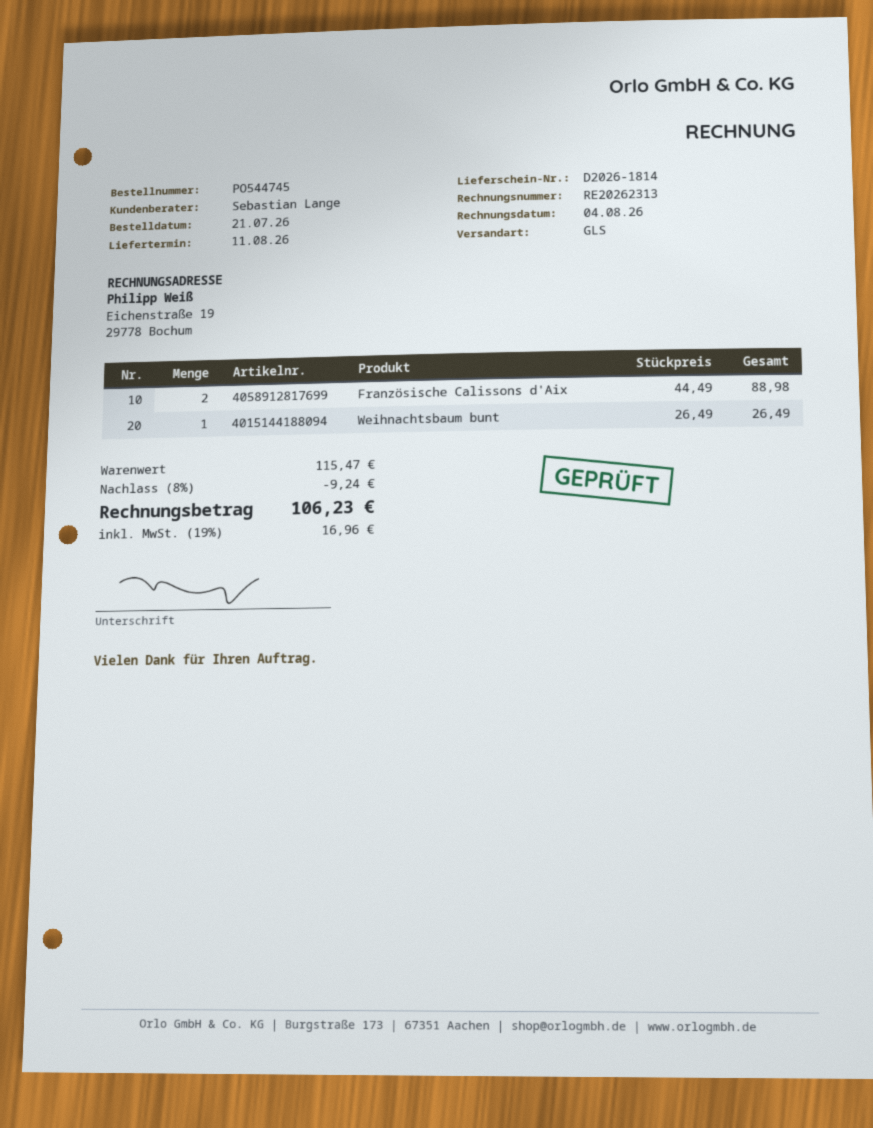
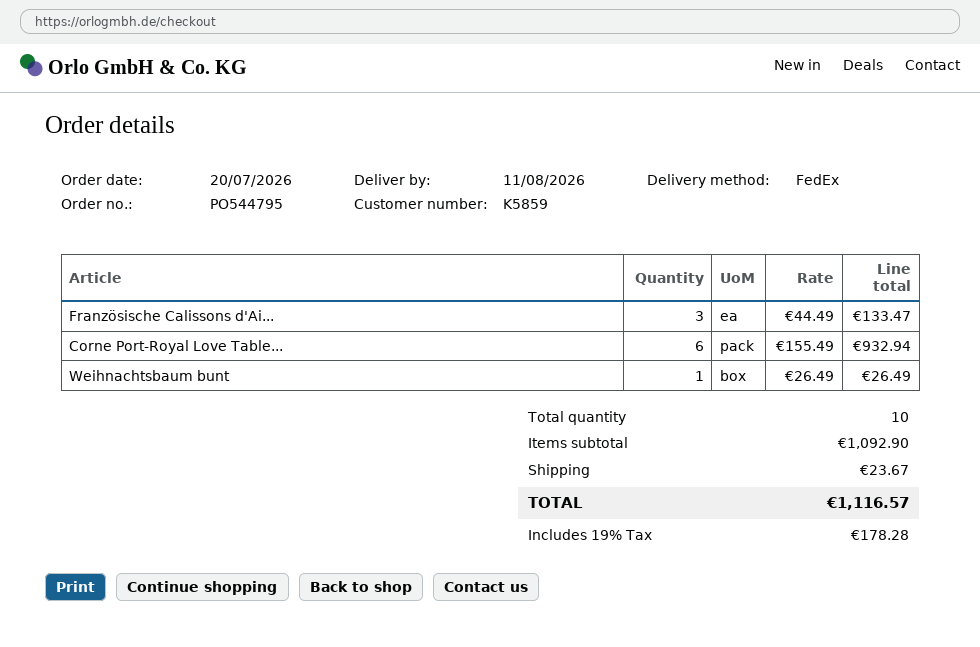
order number: PO544745 -> PO544795
order date: 2026-07-21 -> 2026-07-20
shipping method: GLS -> FedEx
Französische Calissons d'Aix: 2 x 44.49 = 88.98 -> 3 x 44.49 = 133.47
Corne Port-Royal Love Table...: none -> 6 x 155.49 = 932.94
subtotal: 115.47 -> 1092.90
discount: 8% = 9.24 -> none
shipping: none -> 23.67
tax: 19% = 16.96 -> 19% = 178.28
total: 106.23 -> 1116.57

